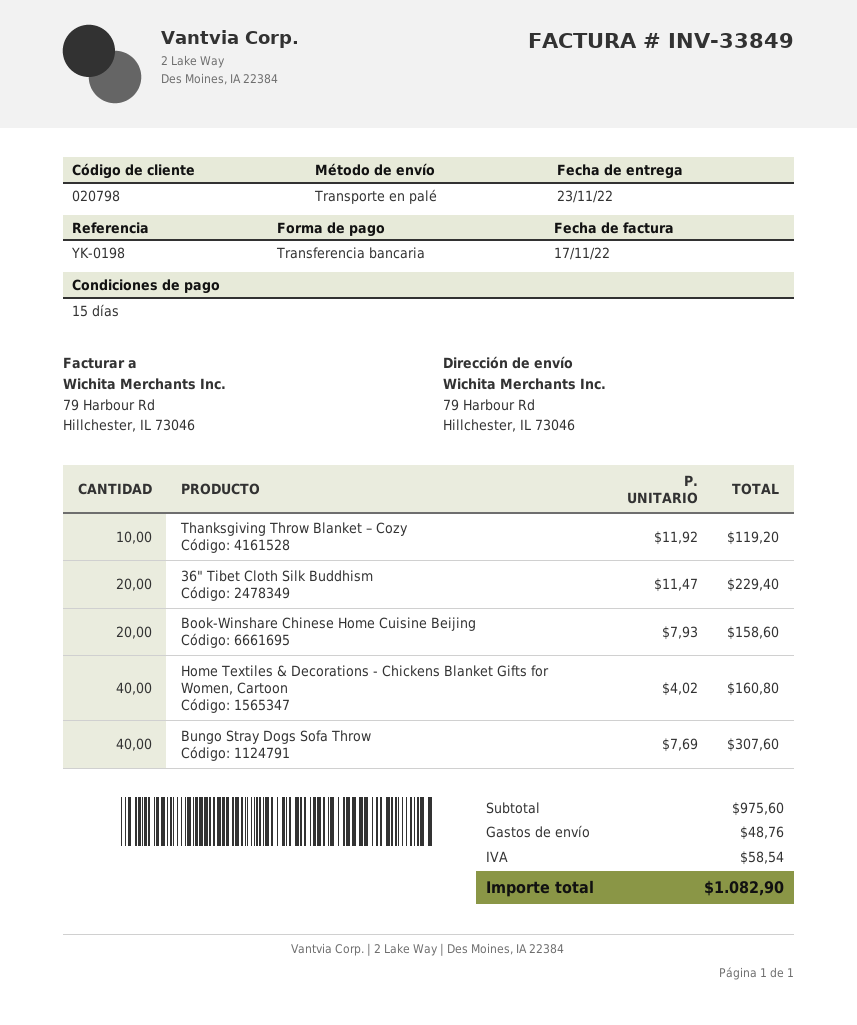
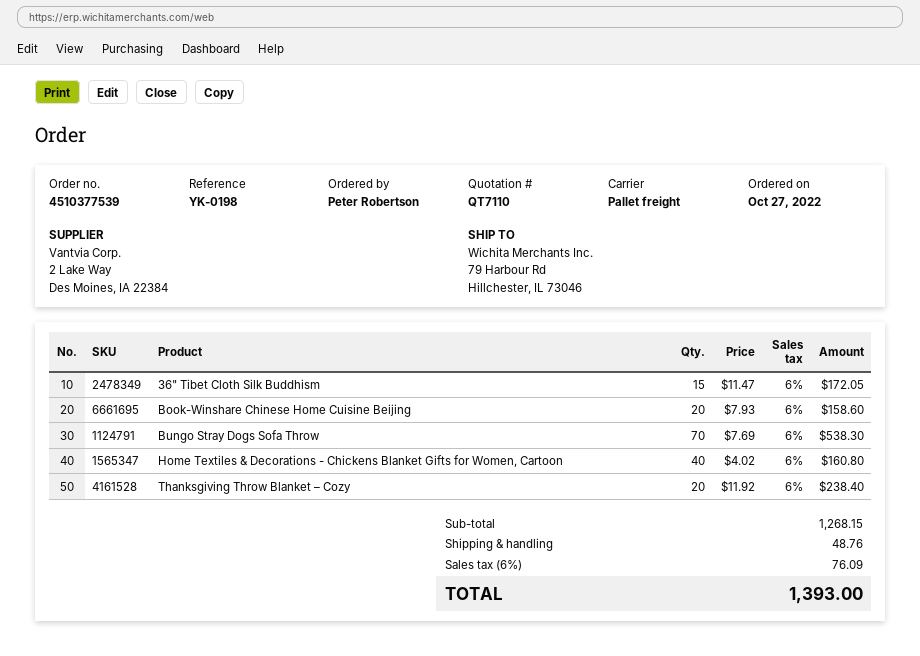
Thanksgiving Throw Blanket – Cozy: 10 x 11.92 = 119.20 -> 20 x 11.92 = 238.40
36" Tibet Cloth Silk Buddhism: 20 x 11.47 = 229.40 -> 15 x 11.47 = 172.05
Bungo Stray Dogs Sofa Throw: 40 x 7.69 = 307.60 -> 70 x 7.69 = 538.30
subtotal: 975.60 -> 1268.15
tax: 58.54 -> 76.09
total: 1082.90 -> 1393.00

